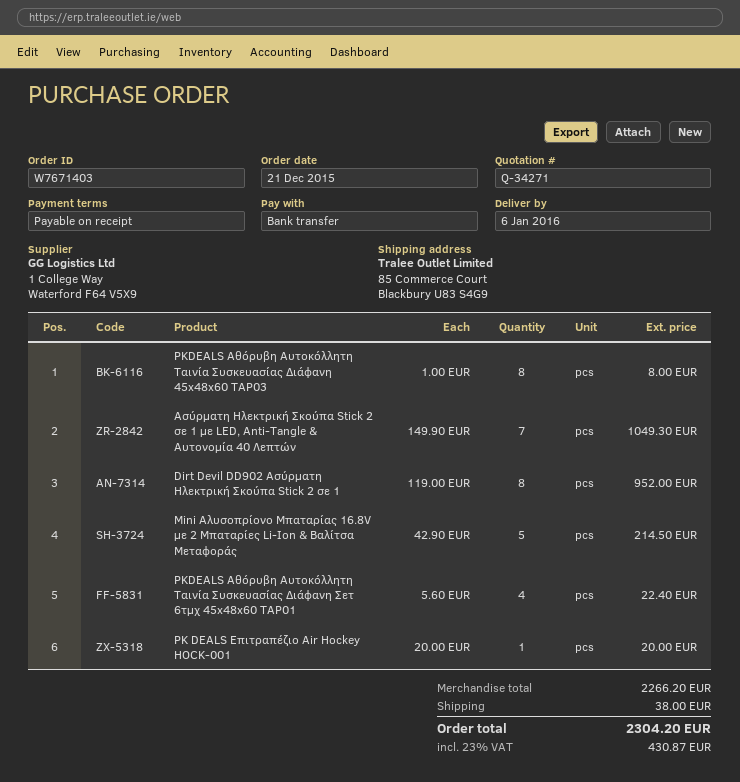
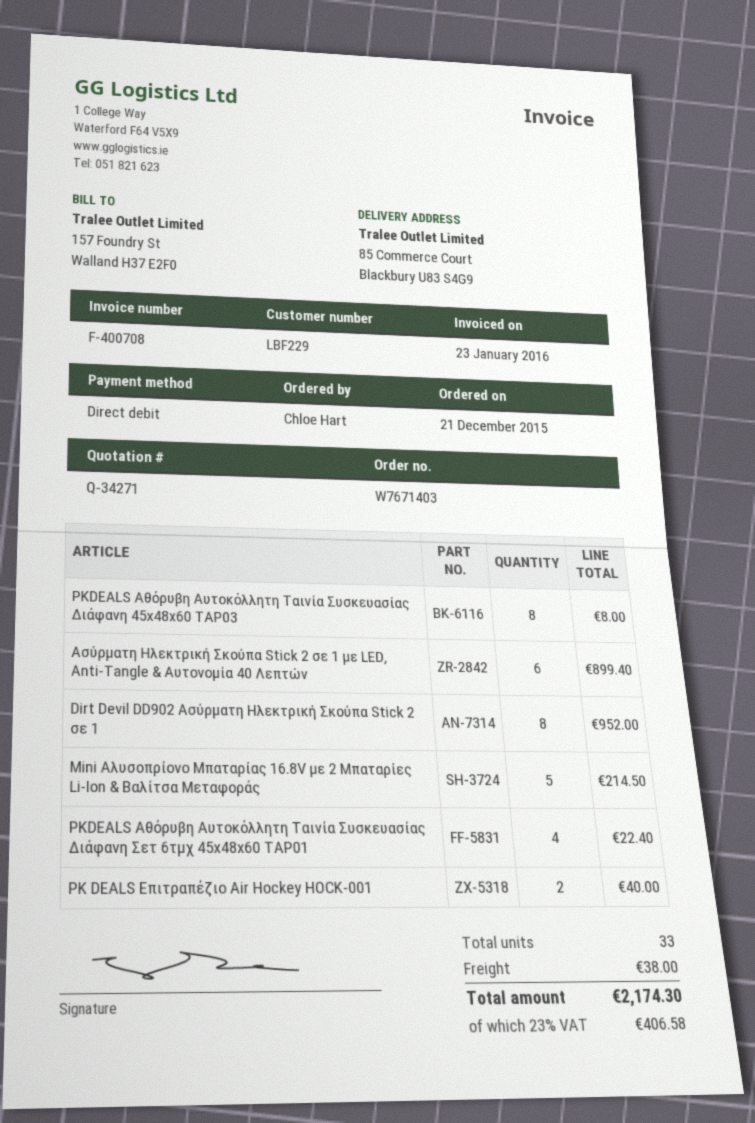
payment method: bank transfer -> direct debit
Ασύρματη Ηλεκτρική Σκούπα Stick 2 σε 1 με LED, Anti-Tangle & Αυτονομία 40 Λεπτών: 7 for 1049.30 -> 6 for 899.40
PK DEALS Επιτραπέζιο Air Hockey HOCK-001: 1 for 20.00 -> 2 for 40.00
tax: 23% = 430.87 -> 23% = 406.58
total: 2304.20 -> 2174.30

